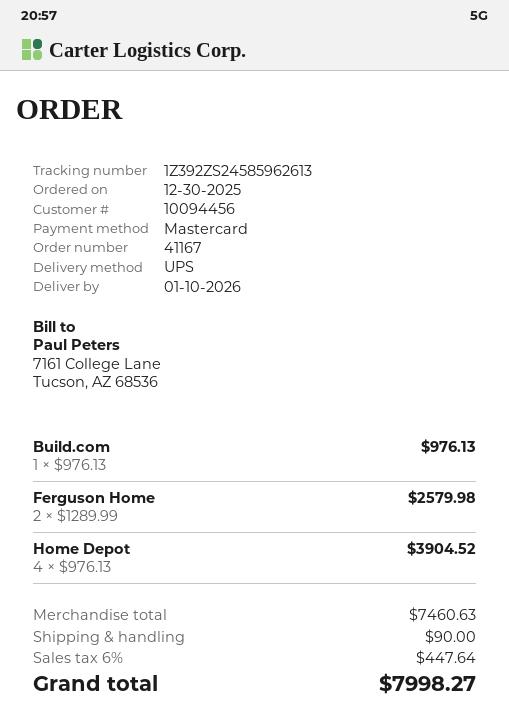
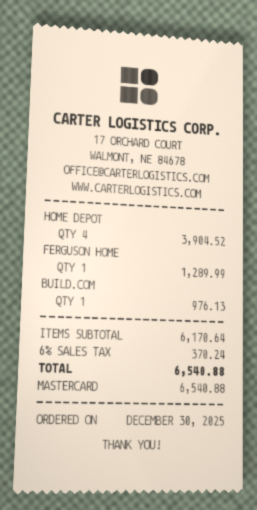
Ferguson Home: 2 for 2579.98 -> 1 for 1289.99
subtotal: 7460.63 -> 6170.64
shipping: 90.00 -> none
tax: 6% = 447.64 -> 6% = 370.24
total: 7998.27 -> 6540.88

